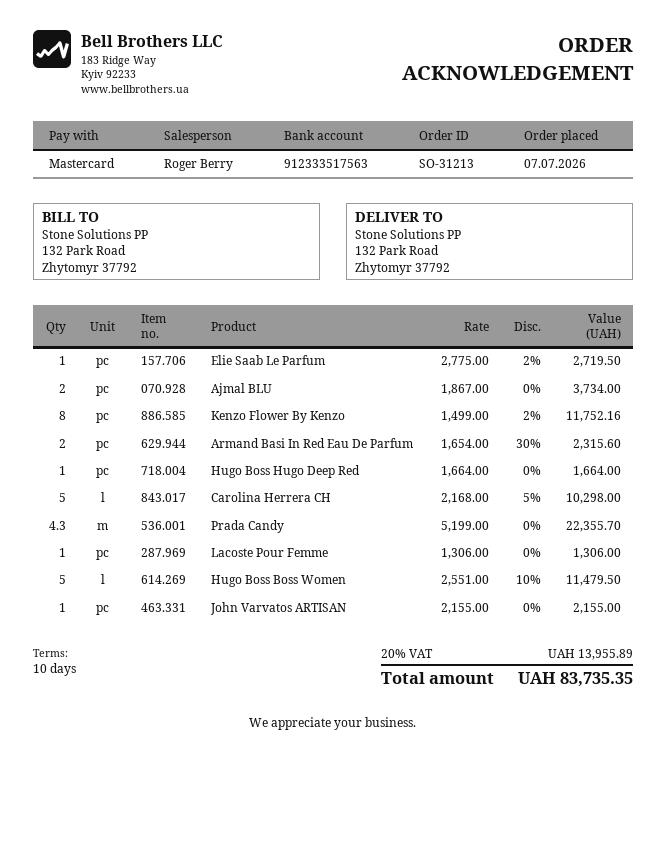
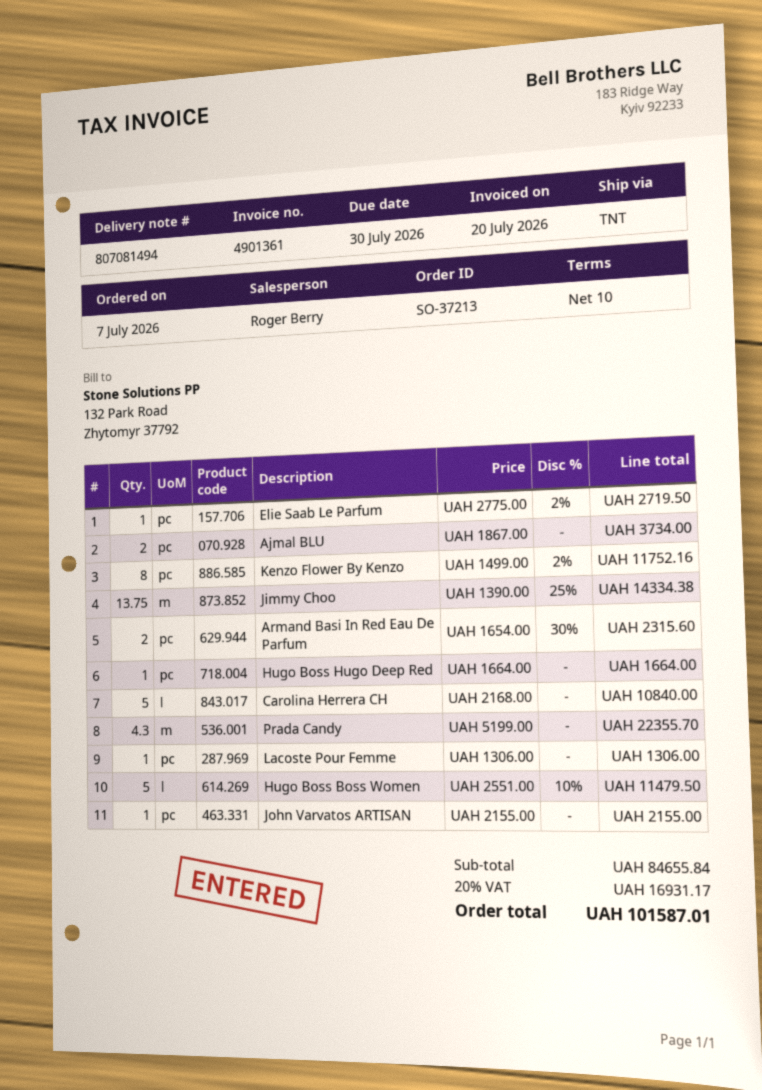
order number: SO-31213 -> SO-37213
Carolina Herrera CH: 5 x 2168.00 - 5% = 10298.00 -> 5 x 2168.00 = 10840.00
Jimmy Choo: none -> 13.75 x 1390.00 - 25% = 14334.38
tax: 20% = 13955.89 -> 20% = 16931.17
total: 83735.35 -> 101587.01

